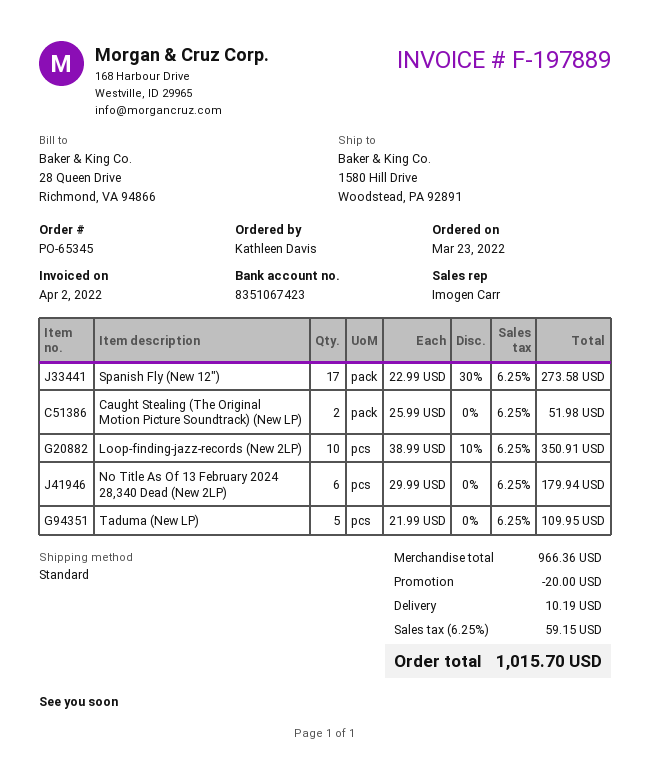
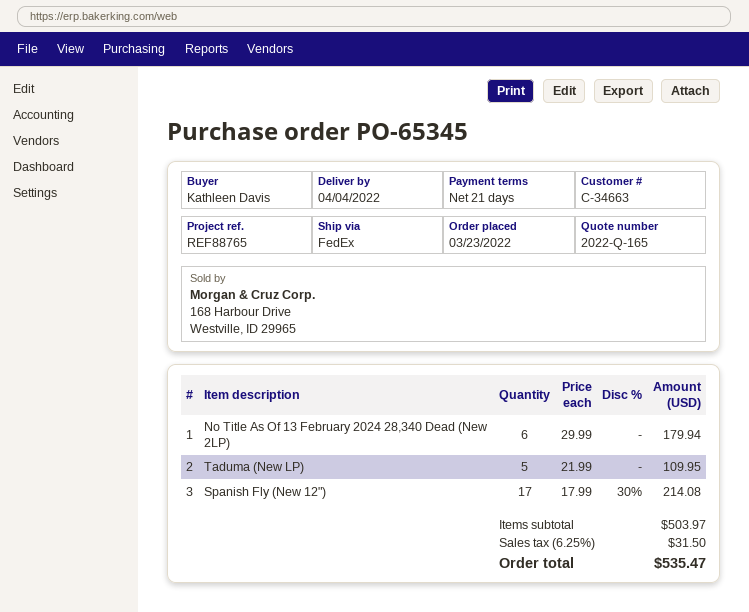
shipping method: standard -> FedEx
Spanish Fly (New 12"): 17 x 22.99 - 30% = 273.58 -> 17 x 17.99 - 30% = 214.08
Caught Stealing (The Original Motion Picture Soundtrack) (New LP): 2 x 25.99 = 51.98 -> none
Loop-finding-jazz-records (New 2LP): 10 x 38.99 - 10% = 350.91 -> none
subtotal: 966.36 -> 503.97
discount: 20.00 -> none
shipping: 10.19 -> none
tax: 6.25% = 59.15 -> 6.25% = 31.50
total: 1015.70 -> 535.47

